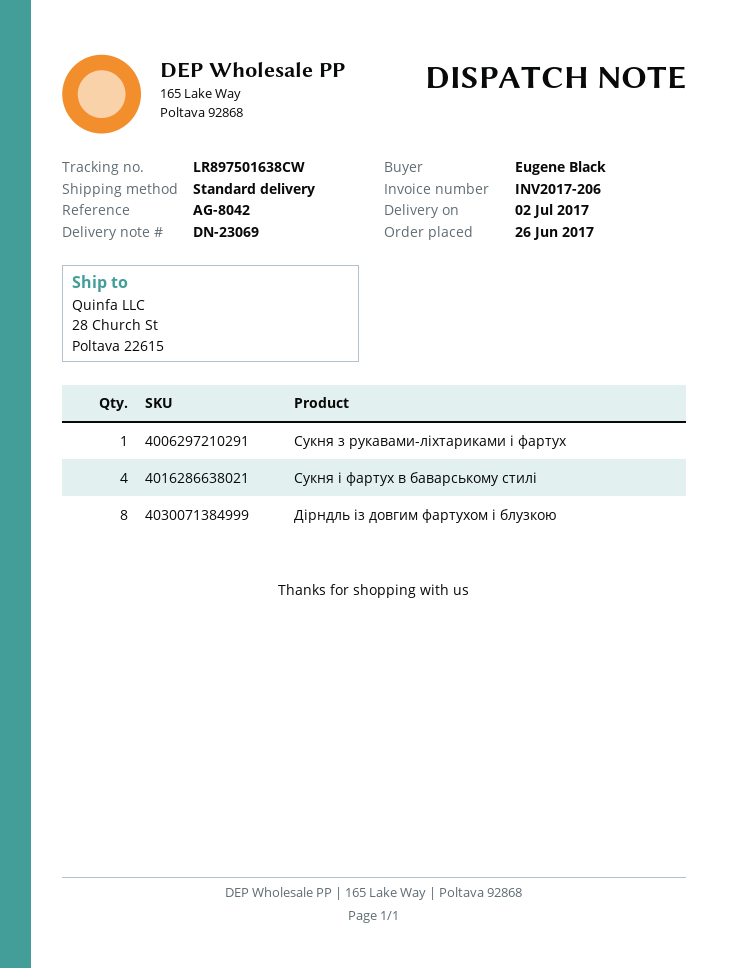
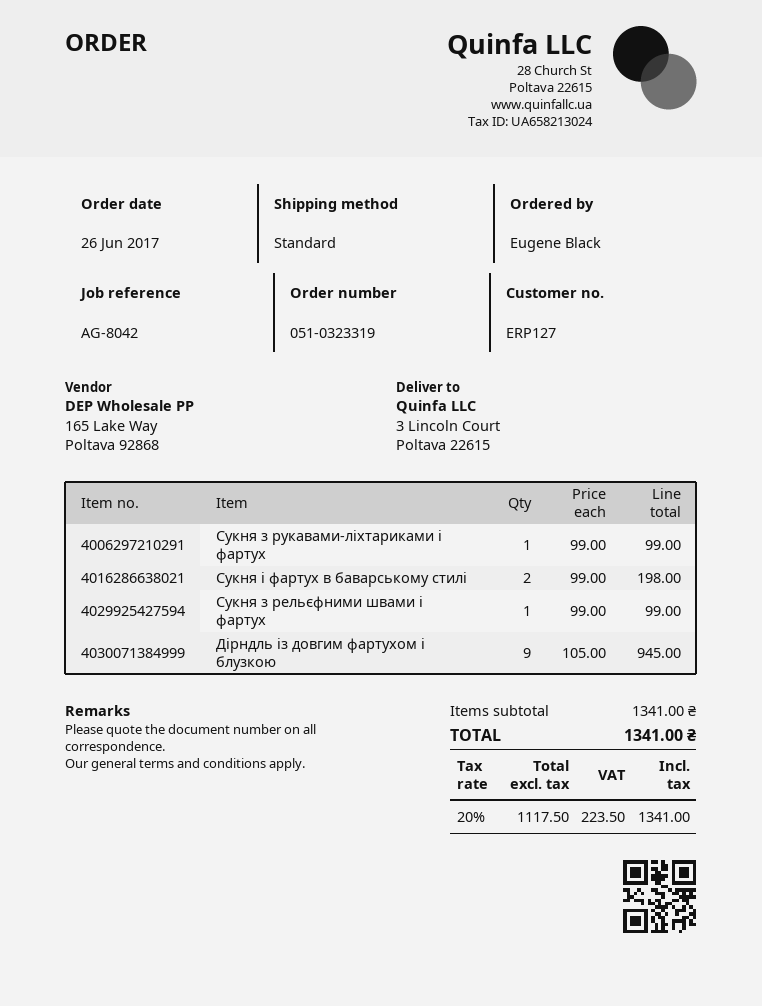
ship to: 28 Church St, Poltava 22615 -> 3 Lincoln Court, Poltava 22615
Сукня і фартух в баварському стилі: 4 -> 2
Дірндль із довгим фартухом і блузкою: 8 -> 9
Сукня з рельєфними швами і фартух: none -> 1

